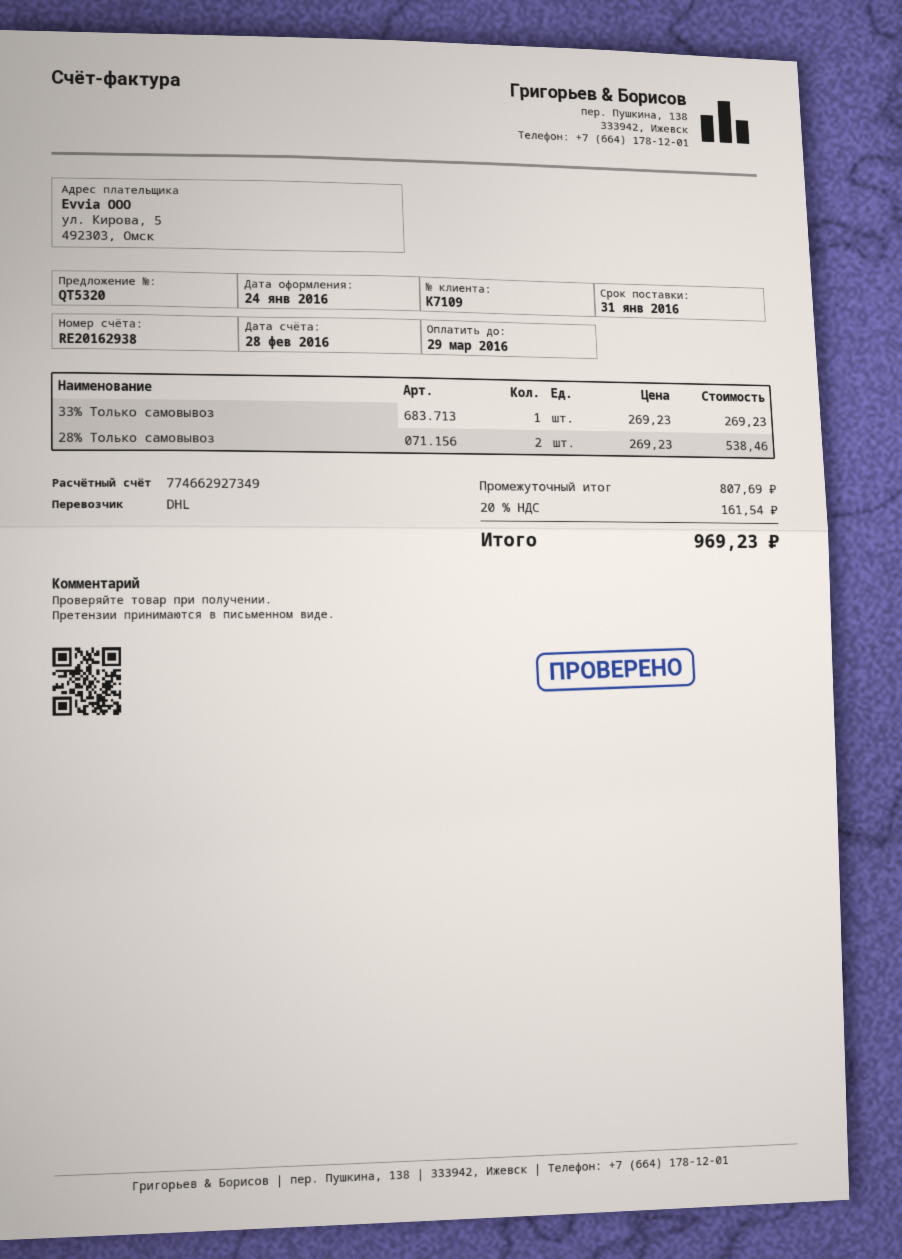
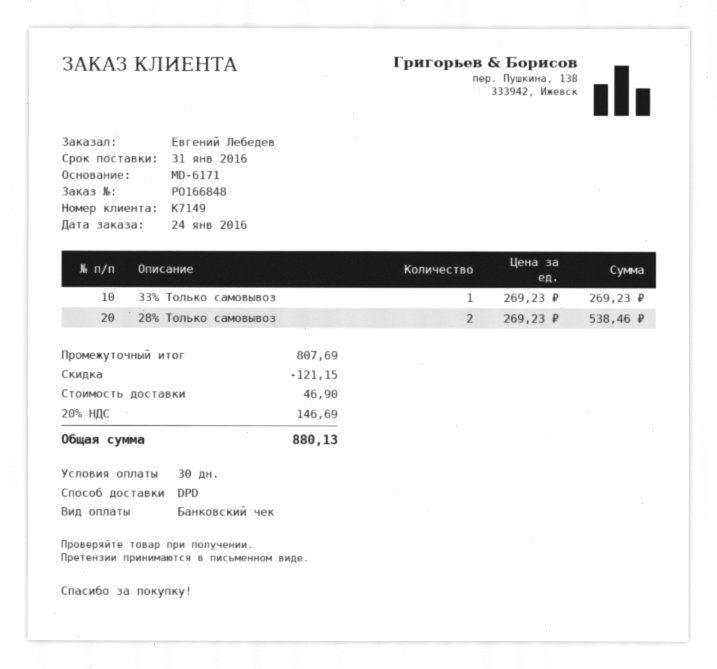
customer number: K7109 -> K7149
shipping method: DHL -> DPD
discount: none -> 121.15
shipping: none -> 46.90
tax: 20% = 161.54 -> 20% = 146.69
total: 969.23 -> 880.13

